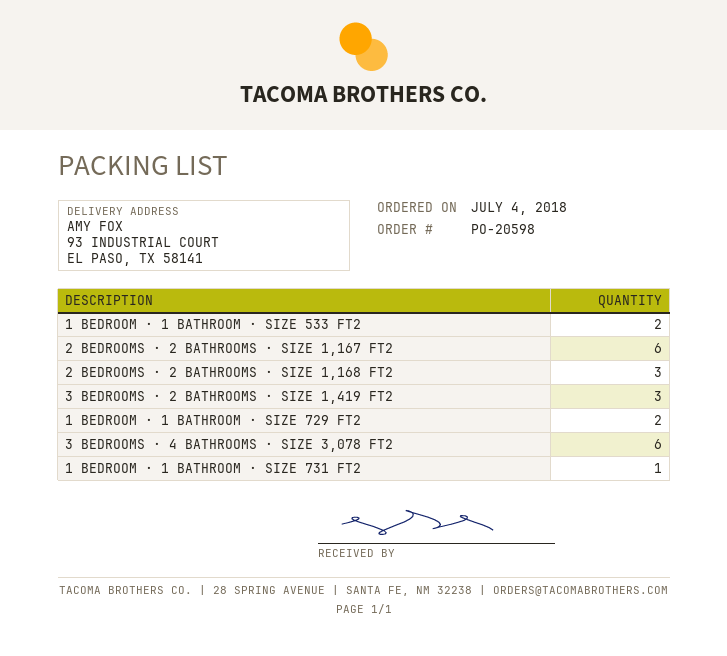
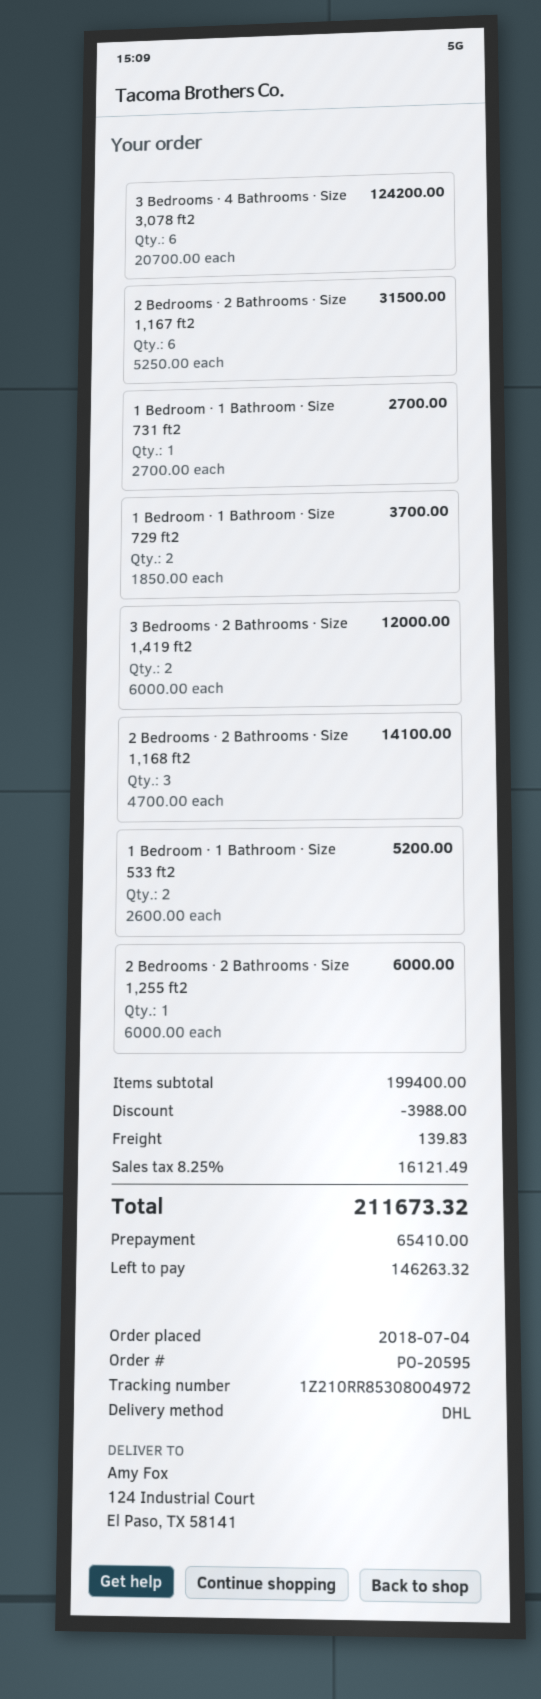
order number: PO-20598 -> PO-20595
ship to: 93 INDUSTRIAL COURT, EL PASO, TX 58141 -> 124 Industrial Court, El Paso, TX 58141
3 BEDROOMS · 2 BATHROOMS · SIZE 1,419 FT2: 3 -> 2
2 Bedrooms · 2 Bathrooms · Size 1,255 ft2: none -> 1

